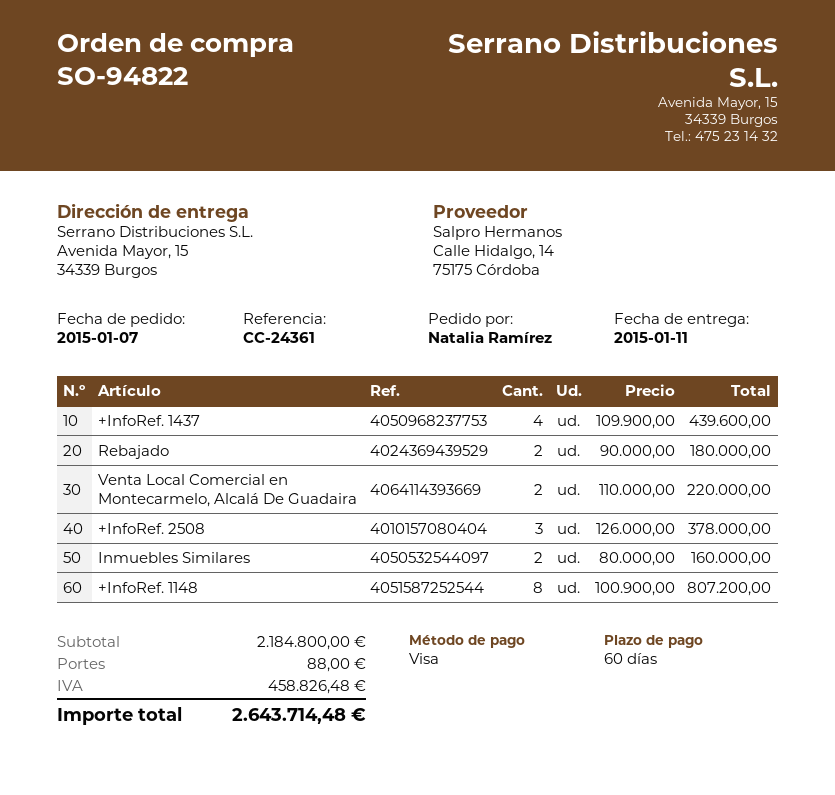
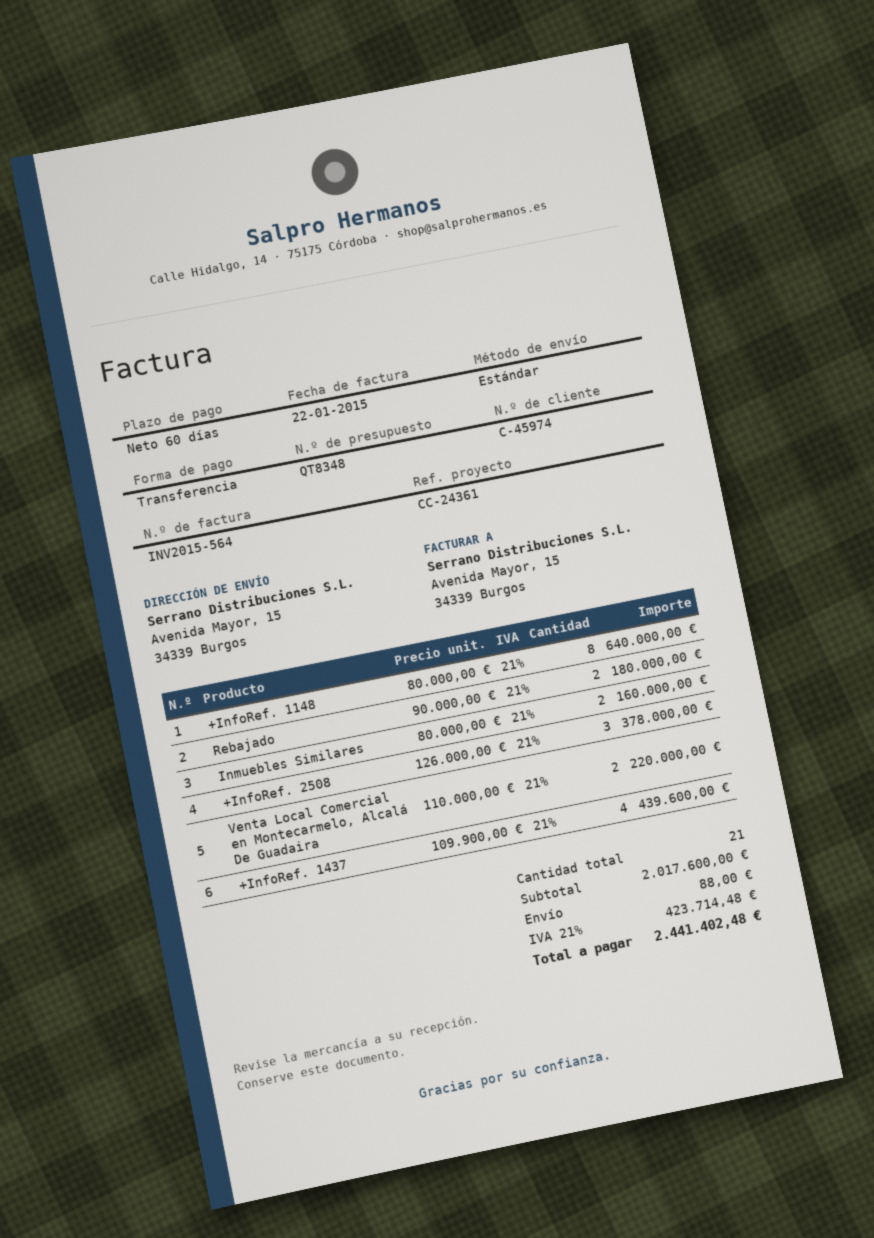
payment method: Visa -> bank transfer
+InfoRef. 1148: 8 x 100900.00 = 807200.00 -> 8 x 80000.00 = 640000.00
subtotal: 2184800.00 -> 2017600.00
tax: 458826.48 -> 423714.48
total: 2643714.48 -> 2441402.48

